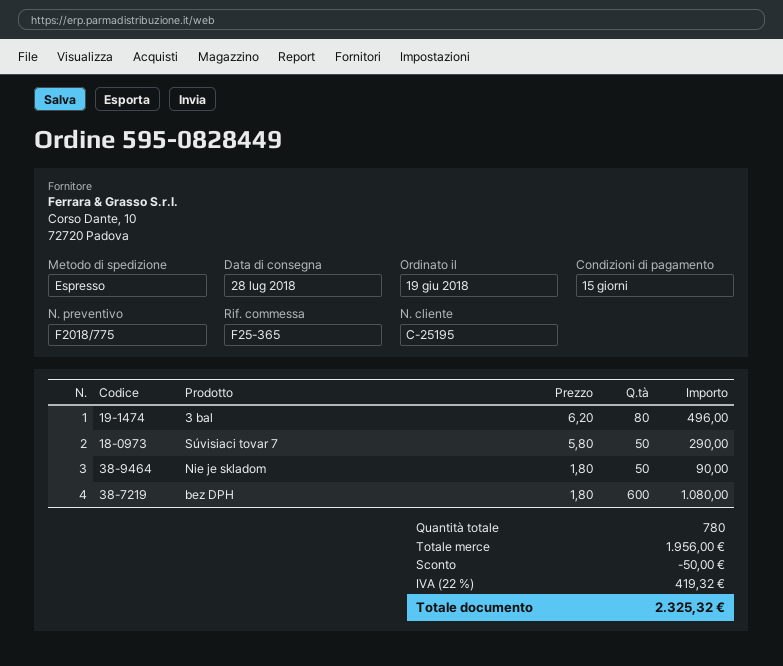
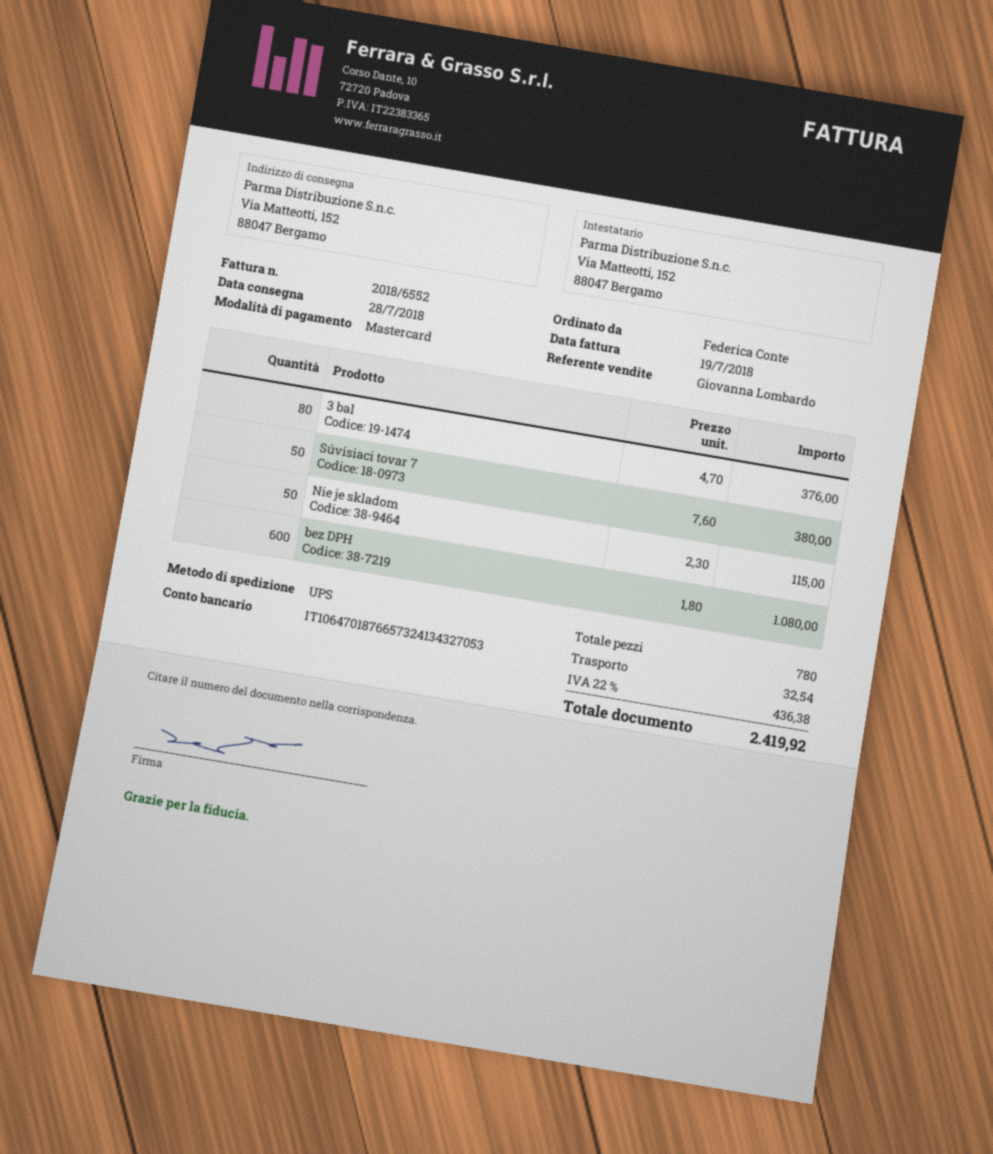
shipping method: express -> UPS
3 bal: 80 x 6.20 = 496.00 -> 80 x 4.70 = 376.00
Súvisiaci tovar 7: 50 x 5.80 = 290.00 -> 50 x 7.60 = 380.00
Nie je skladom: 50 x 1.80 = 90.00 -> 50 x 2.30 = 115.00
discount: 50.00 -> none
shipping: none -> 32.54
tax: 22% = 419.32 -> 22% = 436.38
total: 2325.32 -> 2419.92

